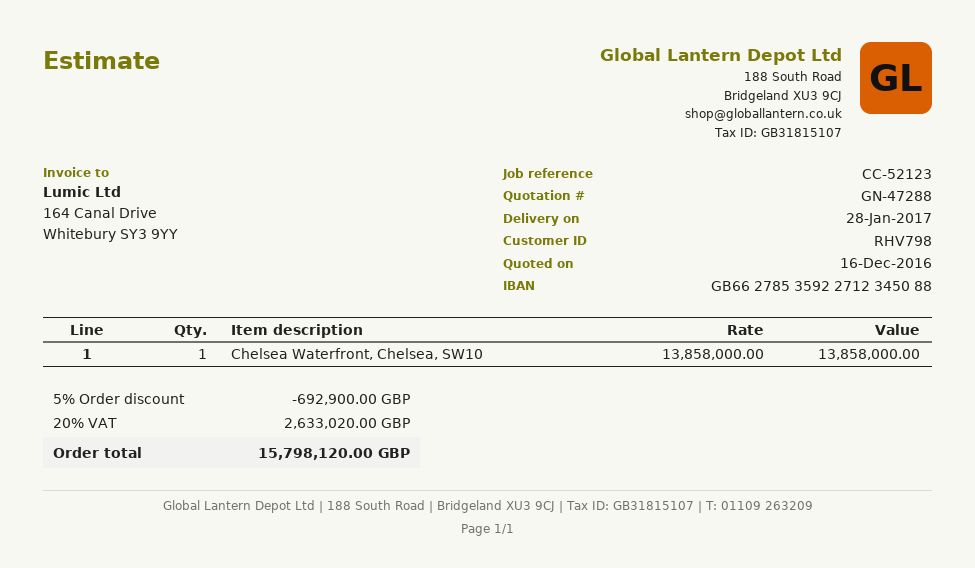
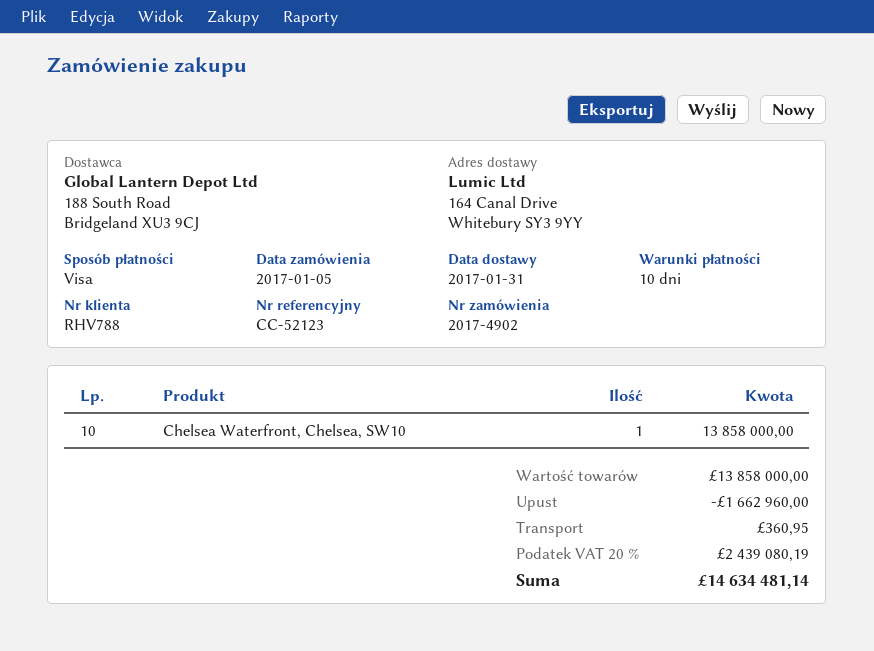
delivery date: 2017-01-28 -> 2017-01-31
customer number: RHV798 -> RHV788
discount: 692900.00 -> 1662960.00
shipping: none -> 360.95
tax: 20% = 2633020.00 -> 20% = 2439080.19
total: 15798120.00 -> 14634481.14

